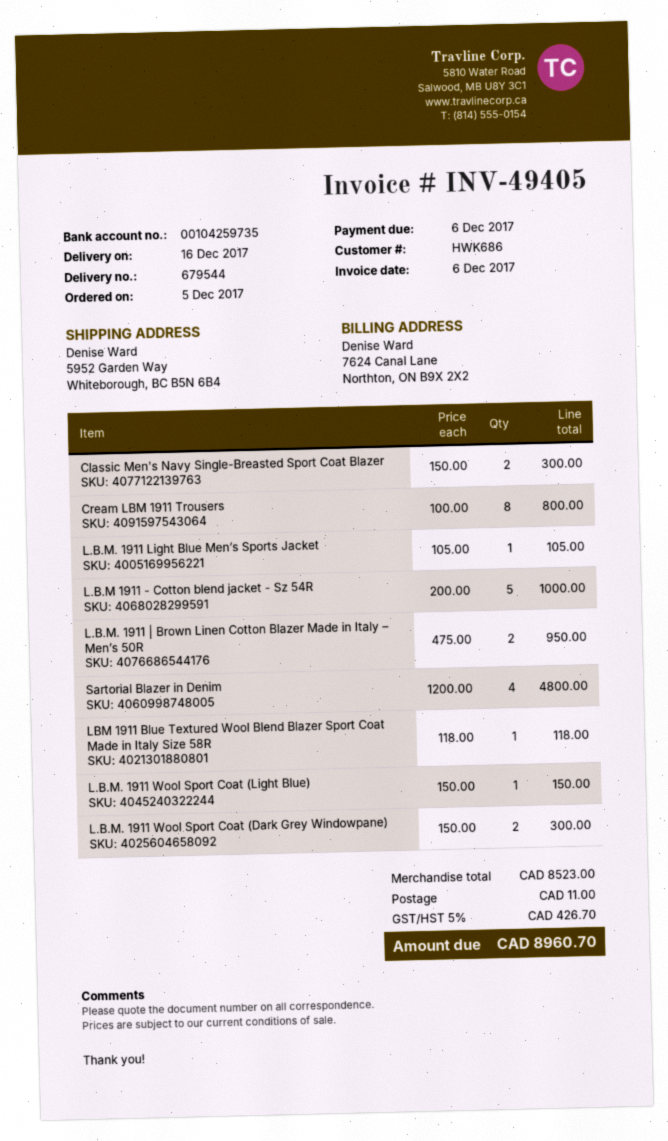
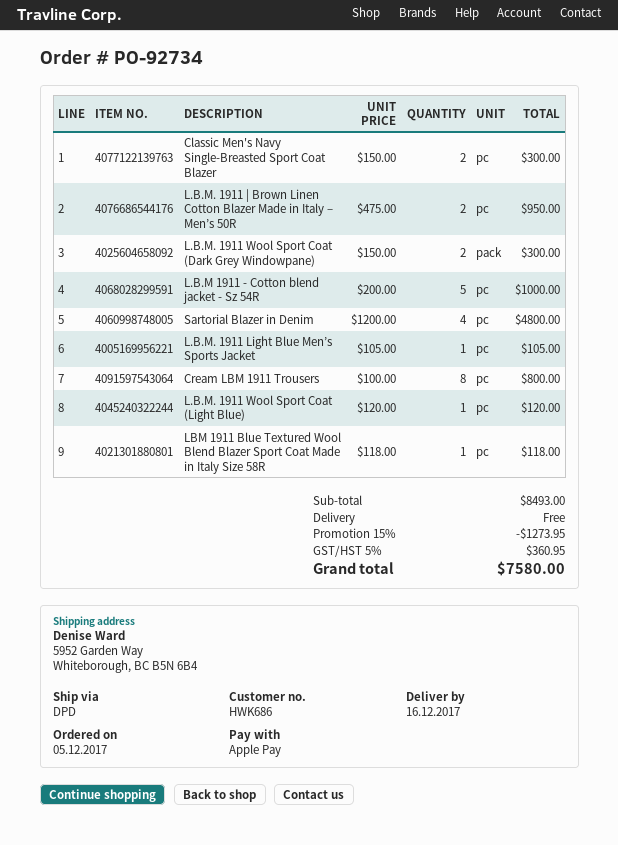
L.B.M. 1911 Wool Sport Coat (Light Blue): 1 x 150.00 = 150.00 -> 1 x 120.00 = 120.00
subtotal: 8523.00 -> 8493.00
discount: none -> 15% = 1273.95
shipping: 11.00 -> 0.00
tax: 5% = 426.70 -> 5% = 360.95
total: 8960.70 -> 7580.00

